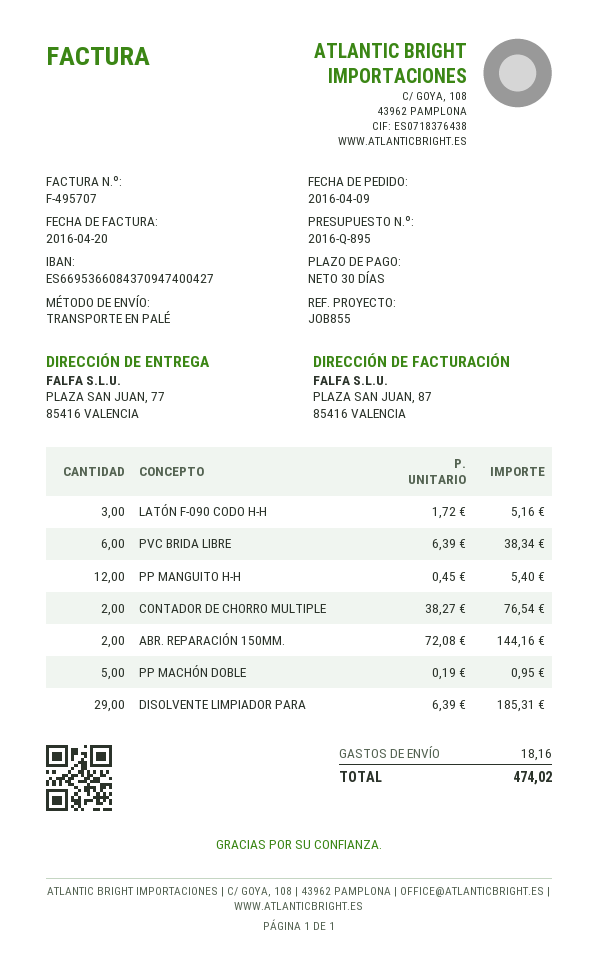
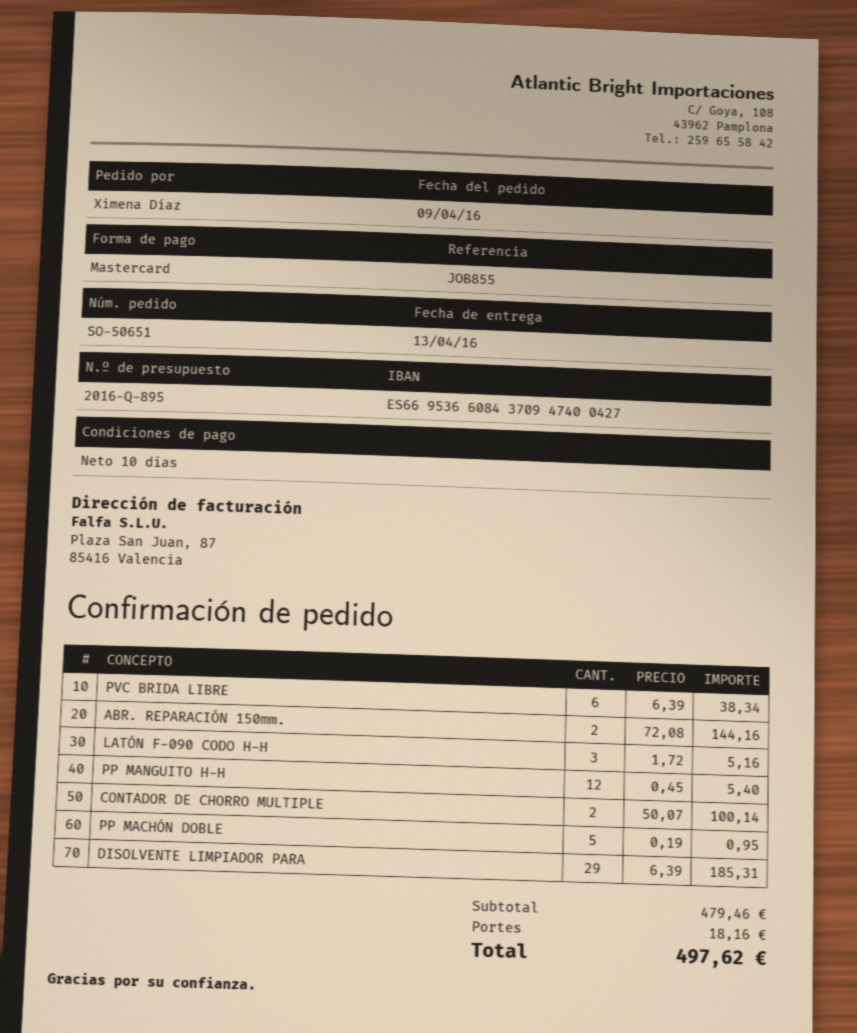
payment terms: 30 days -> 10 days
CONTADOR DE CHORRO MULTIPLE: 2 x 38.27 = 76.54 -> 2 x 50.07 = 100.14
total: 474.02 -> 497.62

